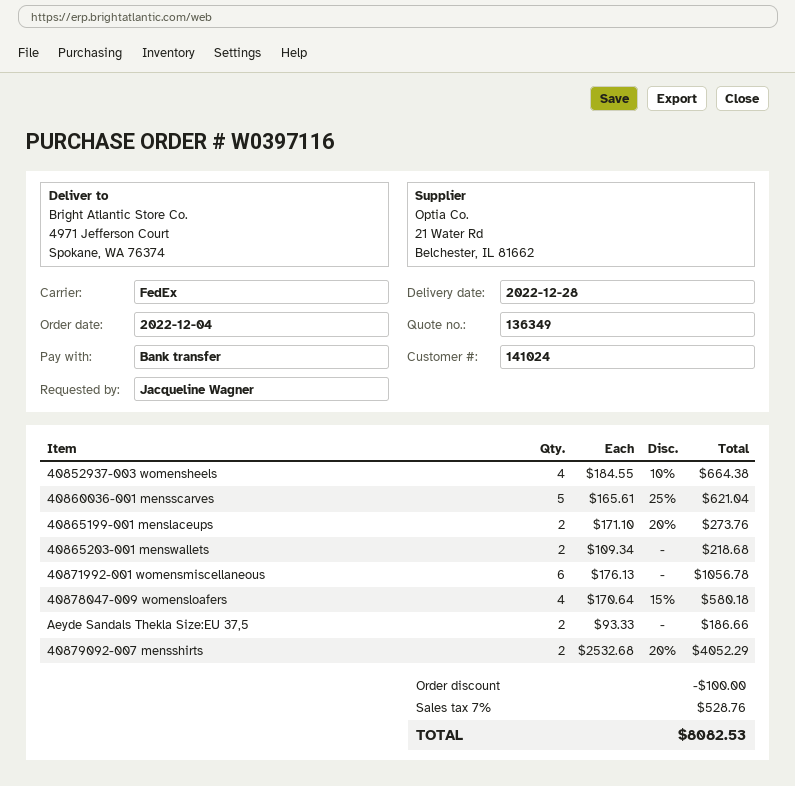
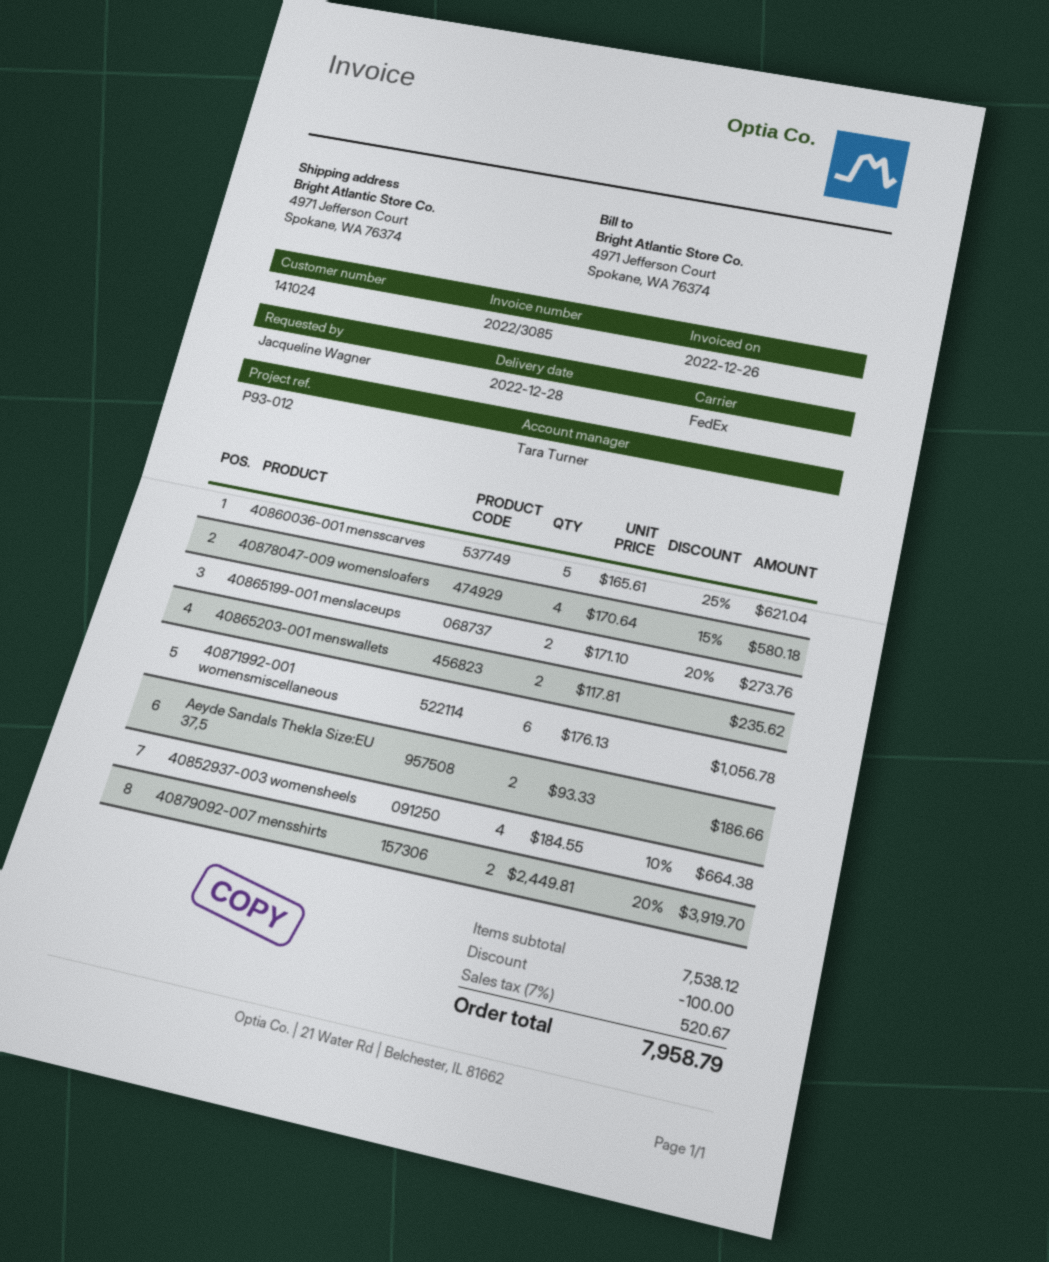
40865203-001 menswallets: 2 x 109.34 = 218.68 -> 2 x 117.81 = 235.62
40879092-007 mensshirts: 2 x 2532.68 - 20% = 4052.29 -> 2 x 2449.81 - 20% = 3919.70
tax: 7% = 528.76 -> 7% = 520.67
total: 8082.53 -> 7958.79

